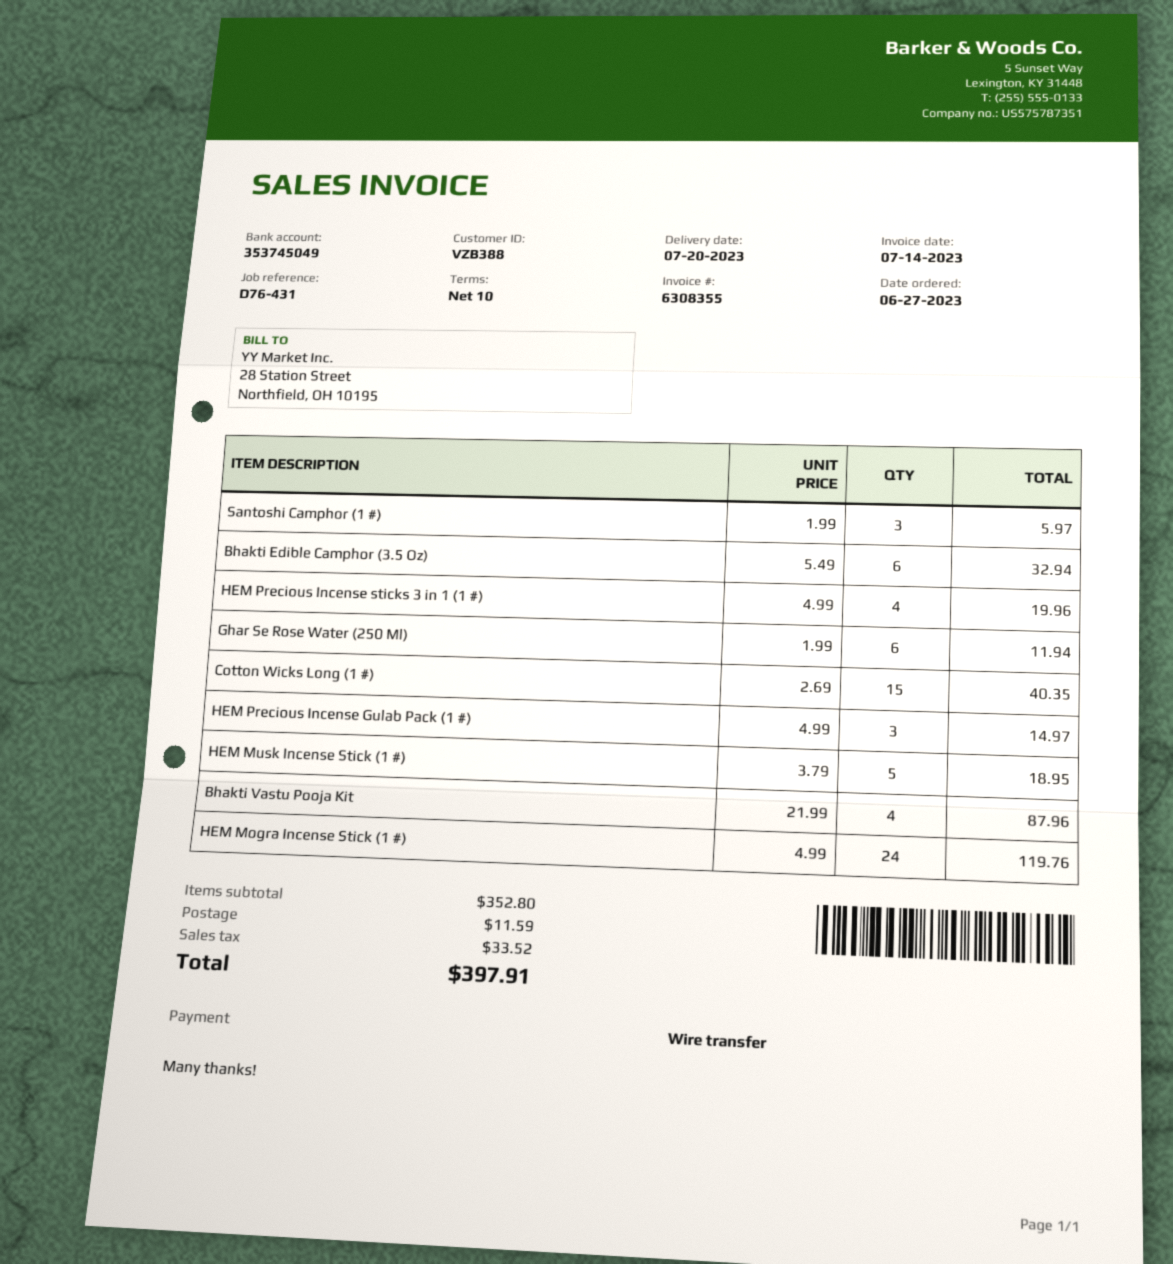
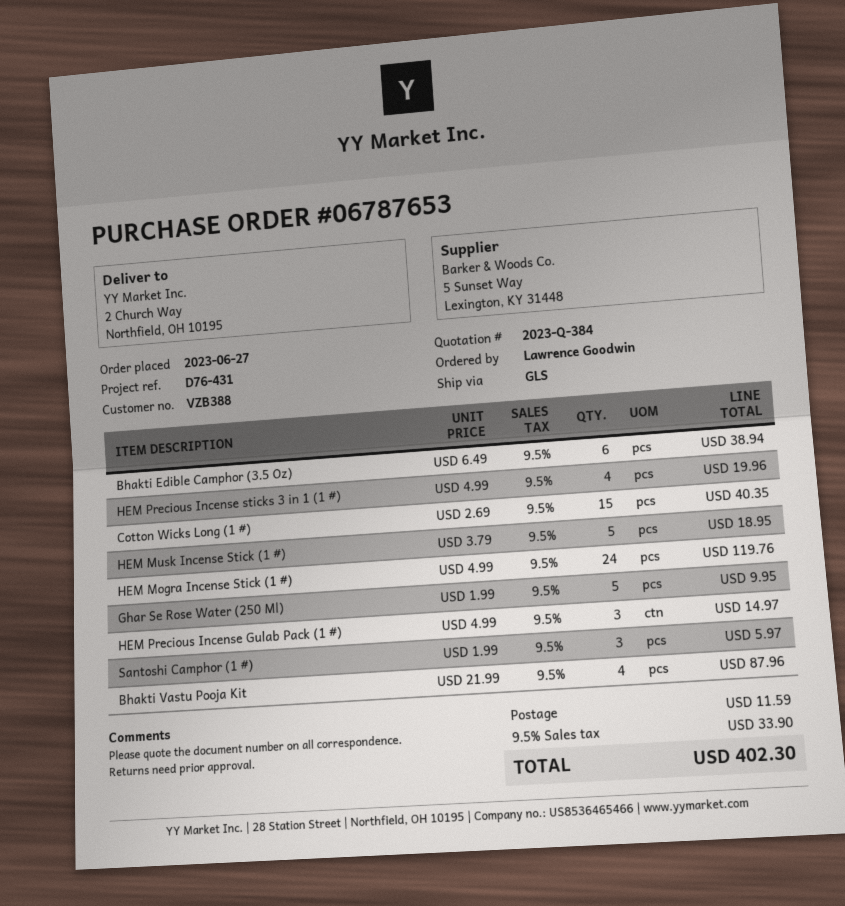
Bhakti Edible Camphor (3.5 Oz): 6 x 5.49 = 32.94 -> 6 x 6.49 = 38.94
Ghar Se Rose Water (250 Ml): 6 x 1.99 = 11.94 -> 5 x 1.99 = 9.95
tax: 33.52 -> 33.90
total: 397.91 -> 402.30

